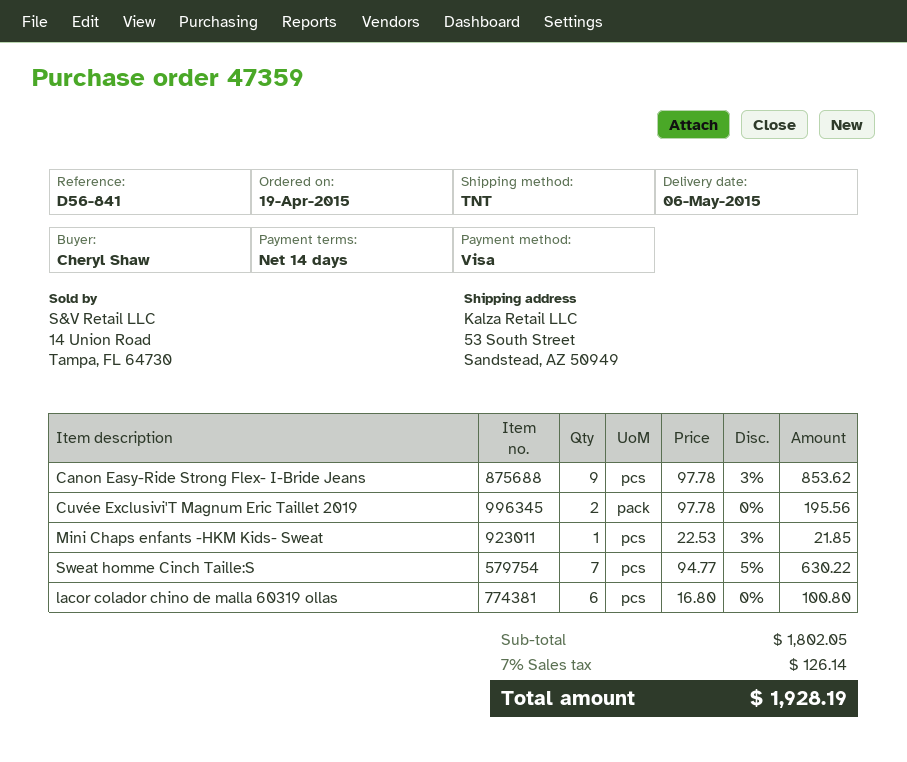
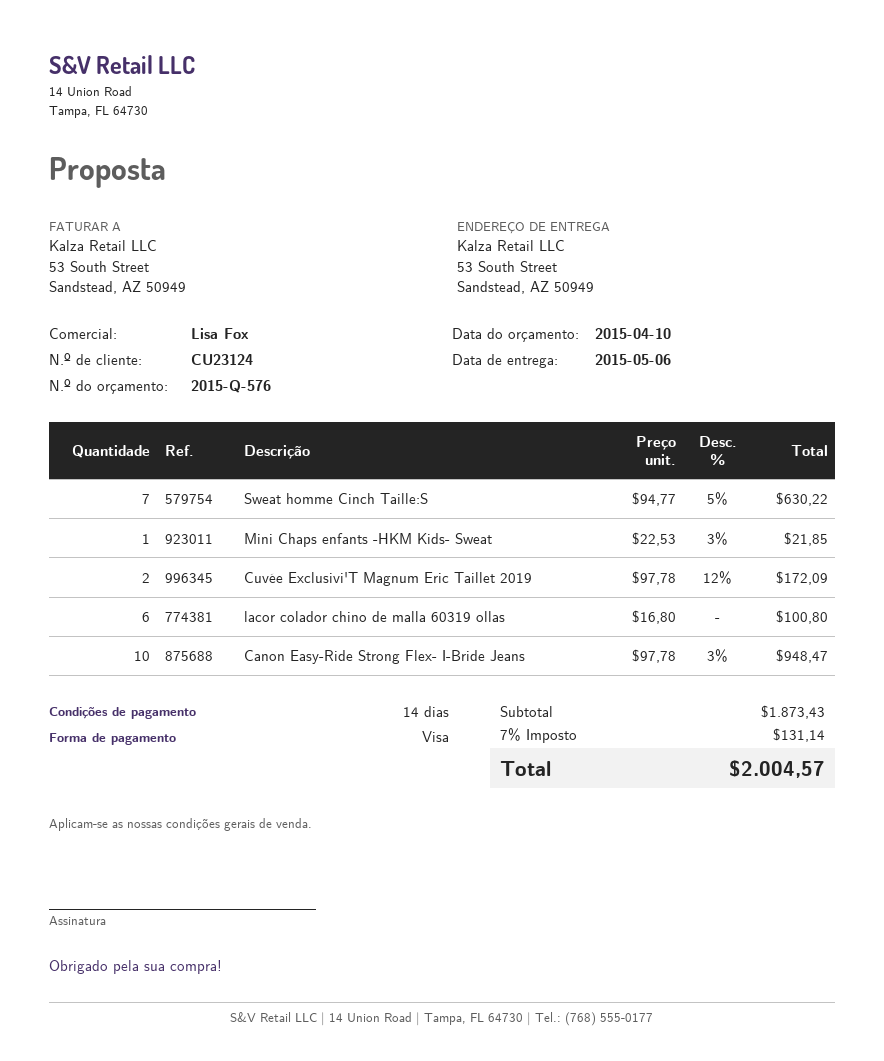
Canon Easy-Ride Strong Flex- I-Bride Jeans: 9 x 97.78 - 3% = 853.62 -> 10 x 97.78 - 3% = 948.47
Cuvée Exclusivi'T Magnum Eric Taillet 2019: 2 x 97.78 = 195.56 -> 2 x 97.78 - 12% = 172.09
subtotal: 1802.05 -> 1873.43
tax: 7% = 126.14 -> 7% = 131.14
total: 1928.19 -> 2004.57

